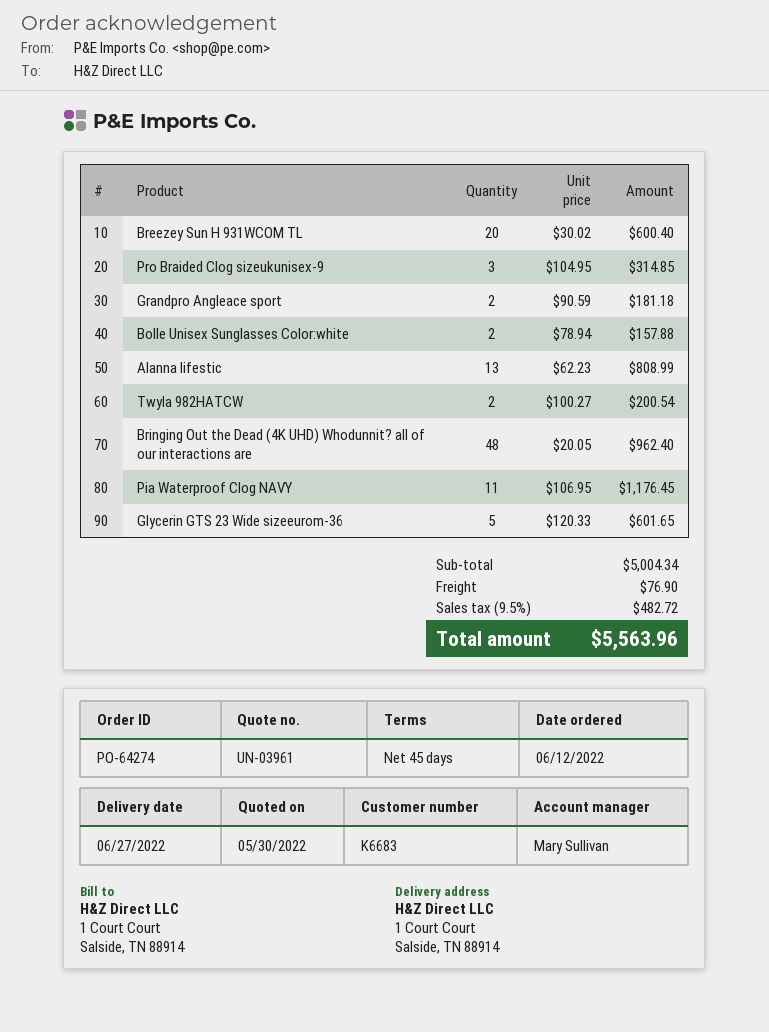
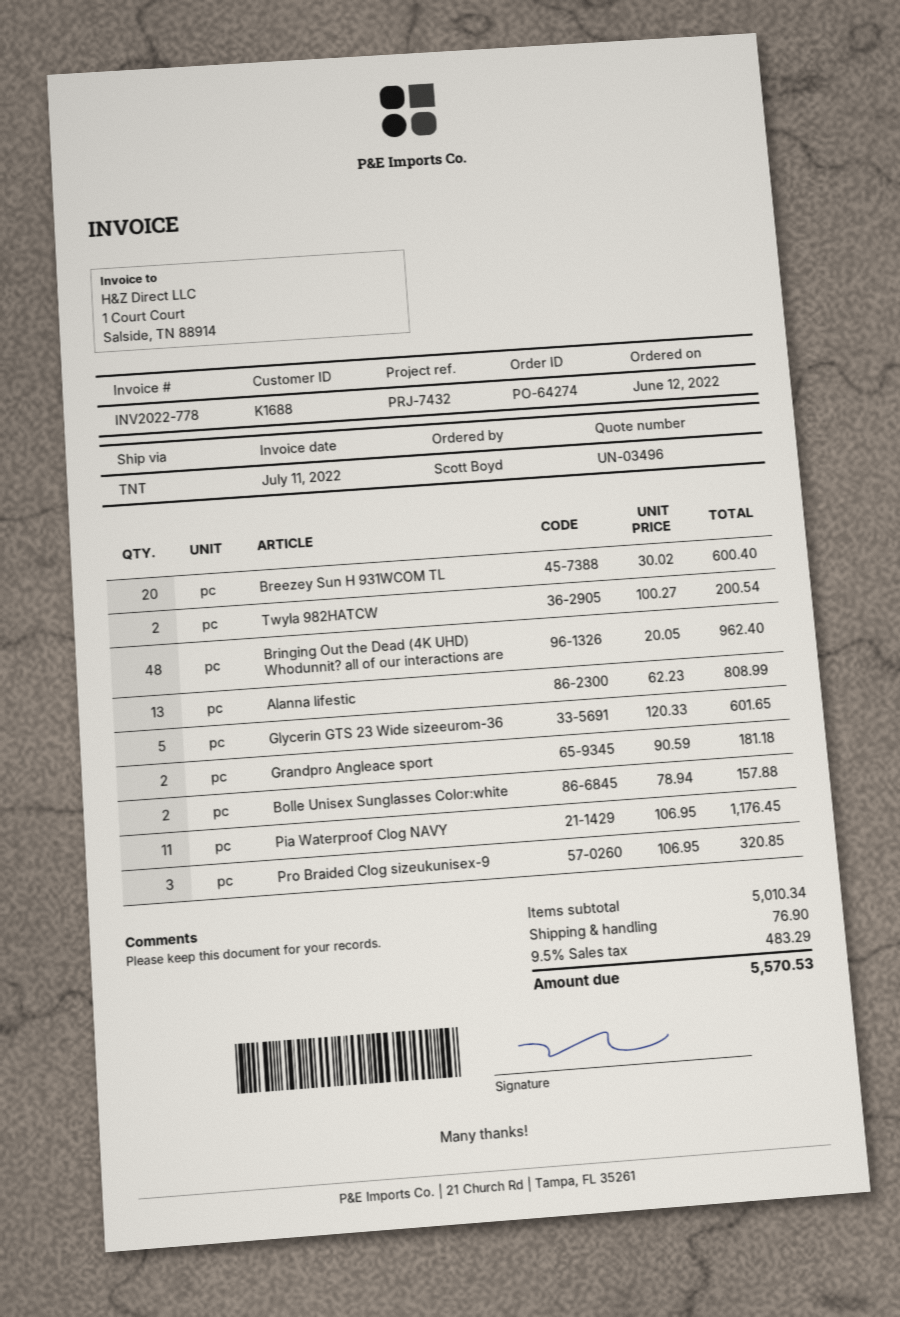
quote number: UN-03961 -> UN-03496
customer number: K6683 -> K1688
Pro Braided Clog sizeukunisex-9: 3 x 104.95 = 314.85 -> 3 x 106.95 = 320.85
subtotal: 5004.34 -> 5010.34
tax: 9.5% = 482.72 -> 9.5% = 483.29
total: 5563.96 -> 5570.53

